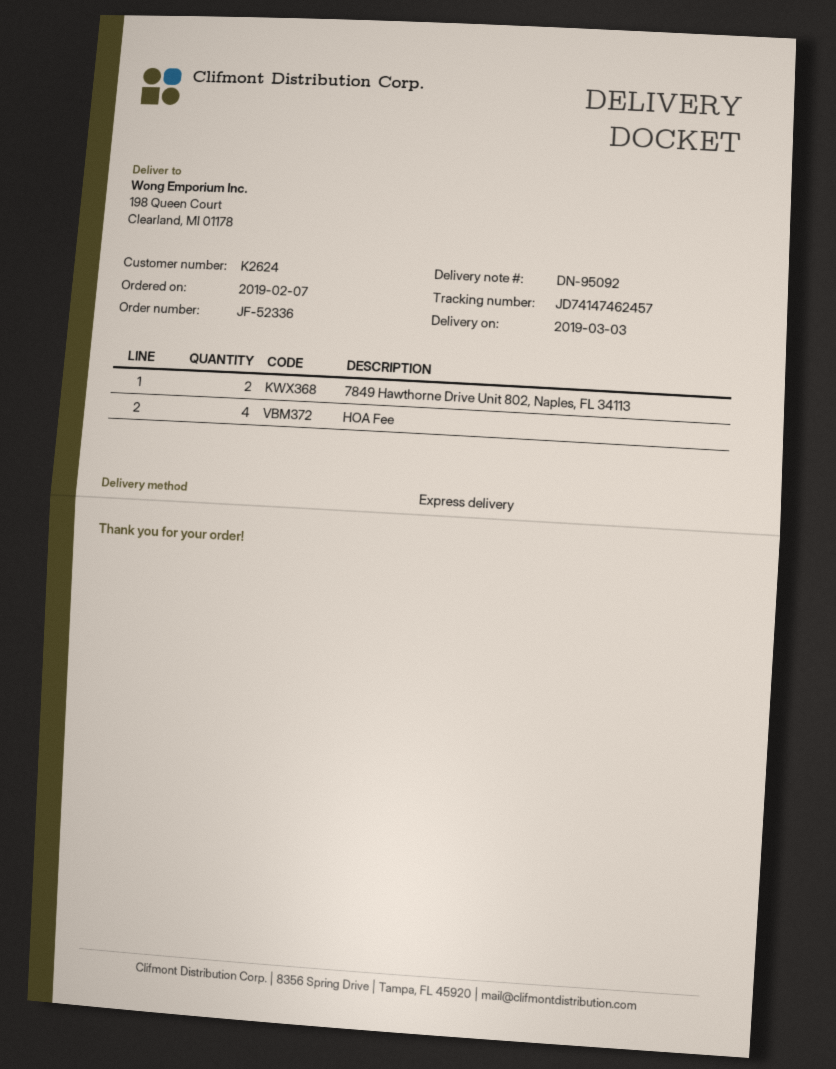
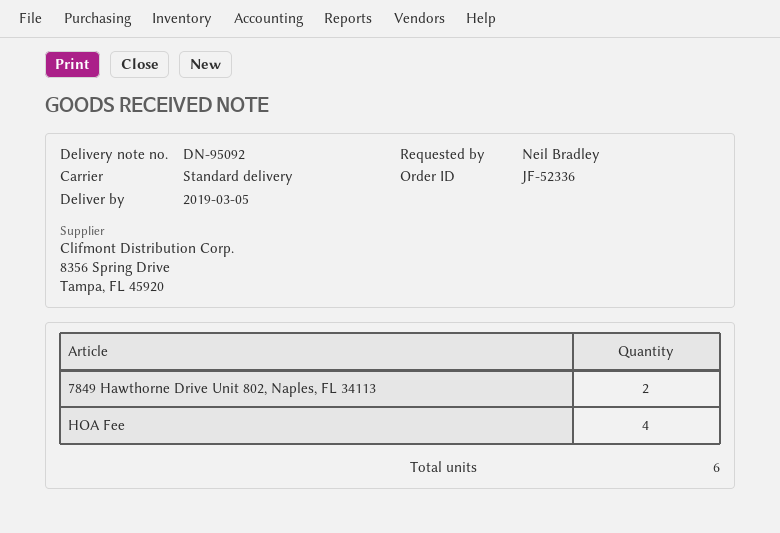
delivery date: 2019-03-03 -> 2019-03-05
shipping method: express -> standard

